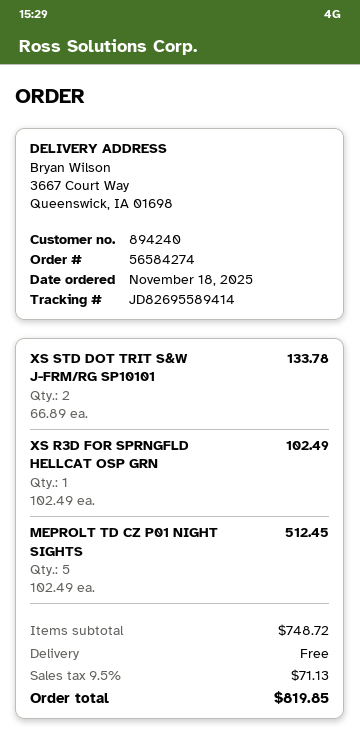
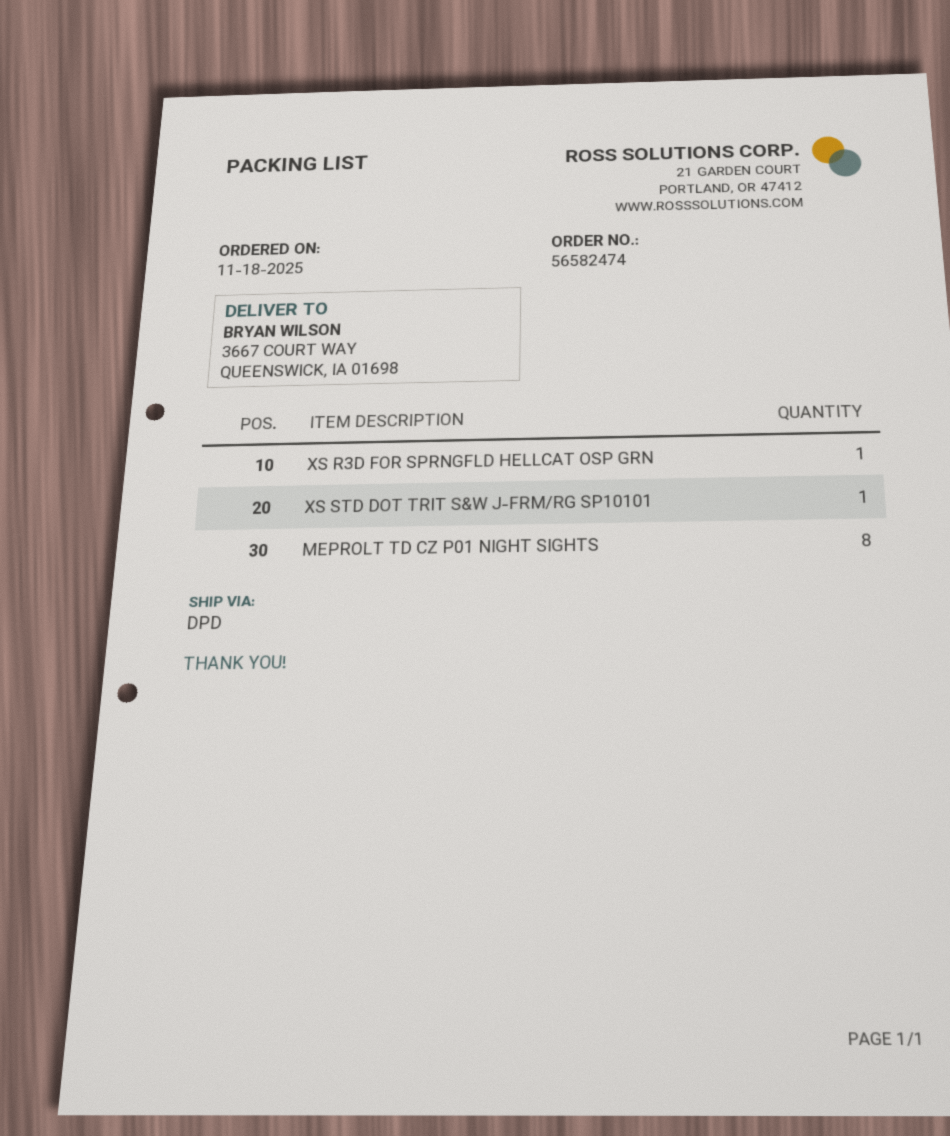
order number: 56584274 -> 56582474
XS STD DOT TRIT S&W J-FRM/RG SP10101: 2 -> 1
MEPROLT TD CZ P01 NIGHT SIGHTS: 5 -> 8

